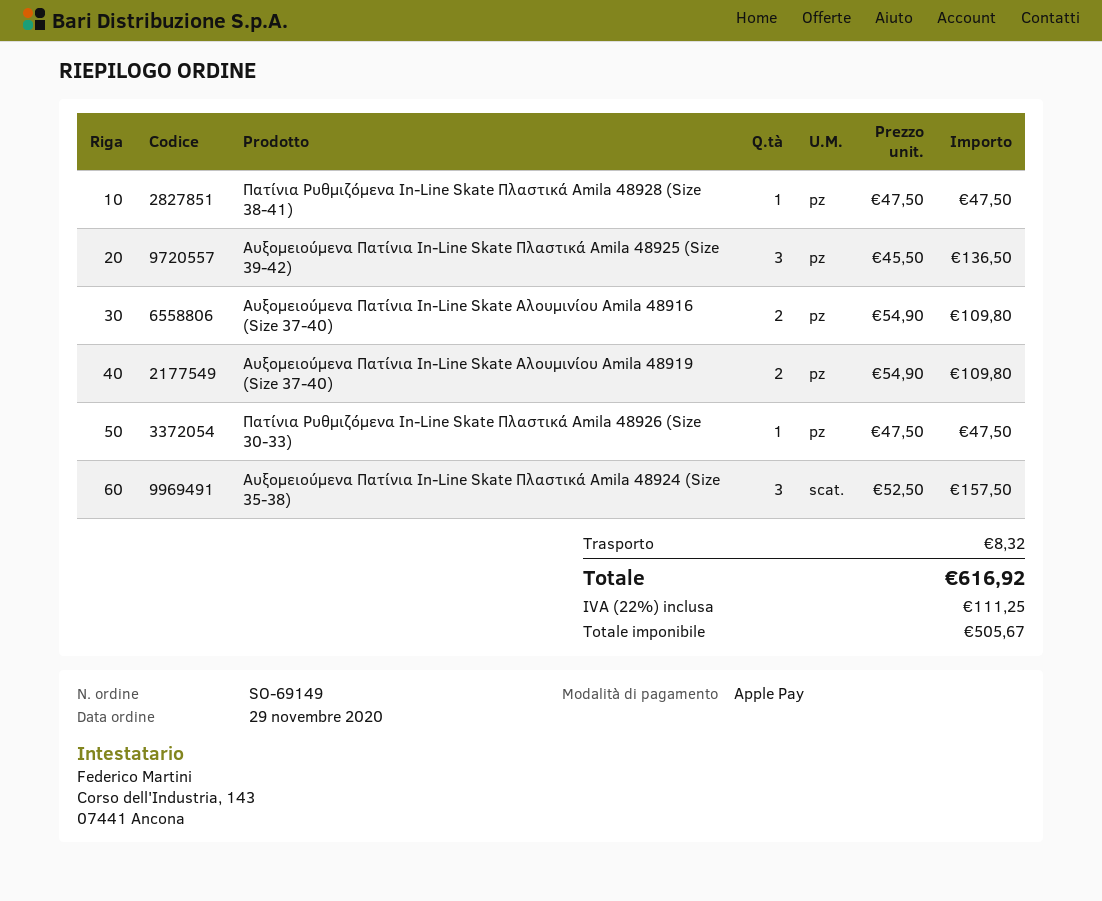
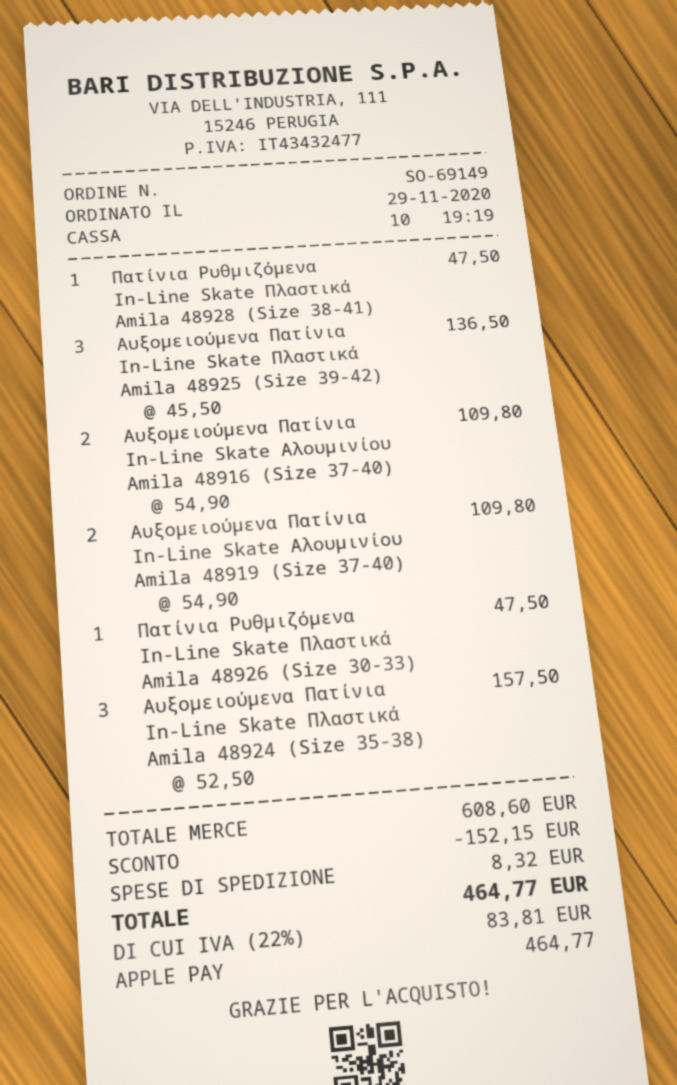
discount: none -> 152.15
tax: 22% = 111.25 -> 22% = 83.81
total: 616.92 -> 464.77

